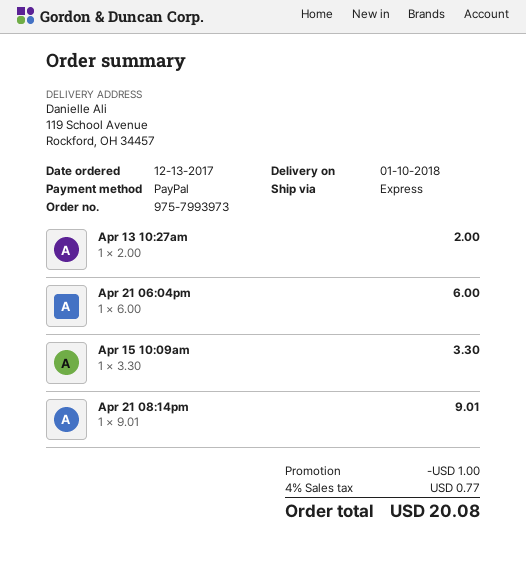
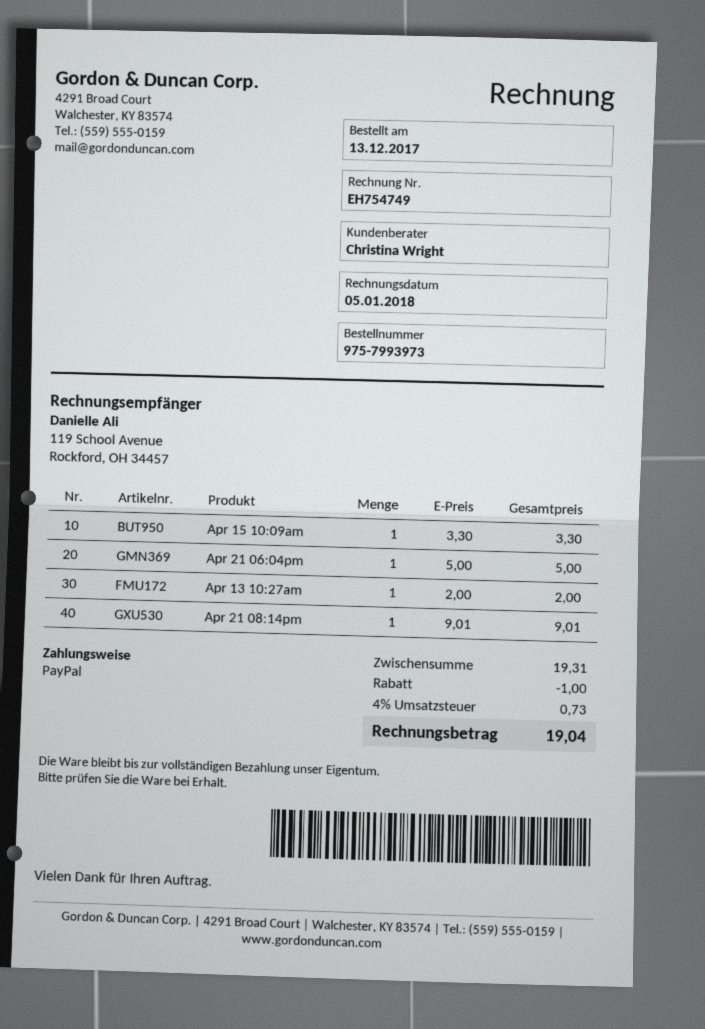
Apr 21 06:04pm: 1 x 6.00 = 6.00 -> 1 x 5.00 = 5.00
tax: 4% = 0.77 -> 4% = 0.73
total: 20.08 -> 19.04

